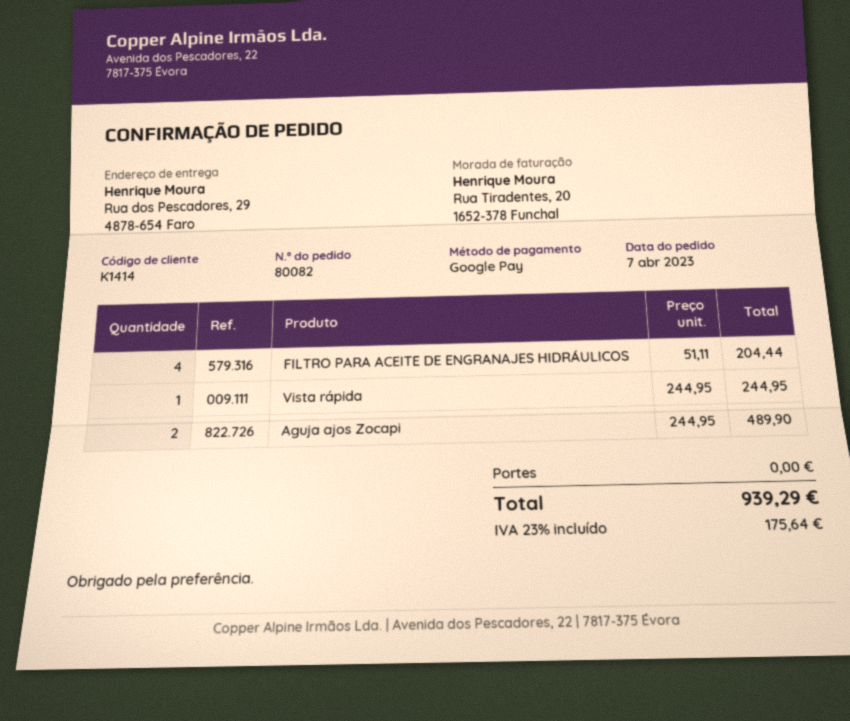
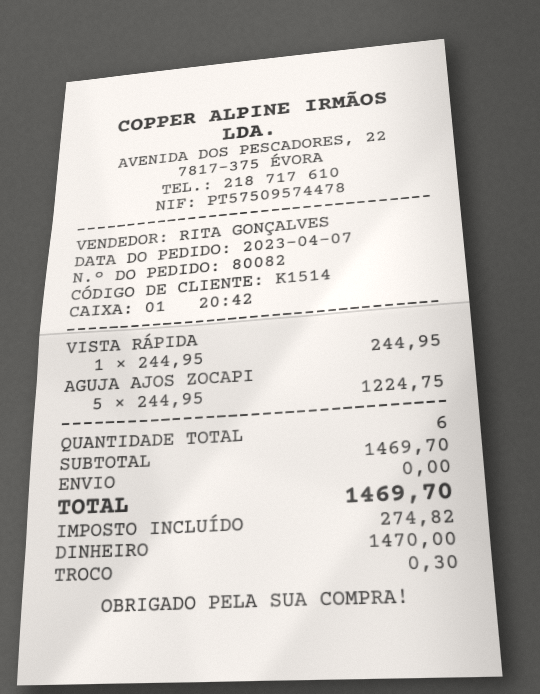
customer number: K1414 -> K1514
payment method: Google Pay -> cash
FILTRO PARA ACEITE DE ENGRANAJES HIDRÁULICOS: 4 x 51.11 = 204.44 -> none
Aguja ajos Zocapi: 2 x 244.95 = 489.90 -> 5 x 244.95 = 1224.75
tax: 175.64 -> 274.82
total: 939.29 -> 1469.70

